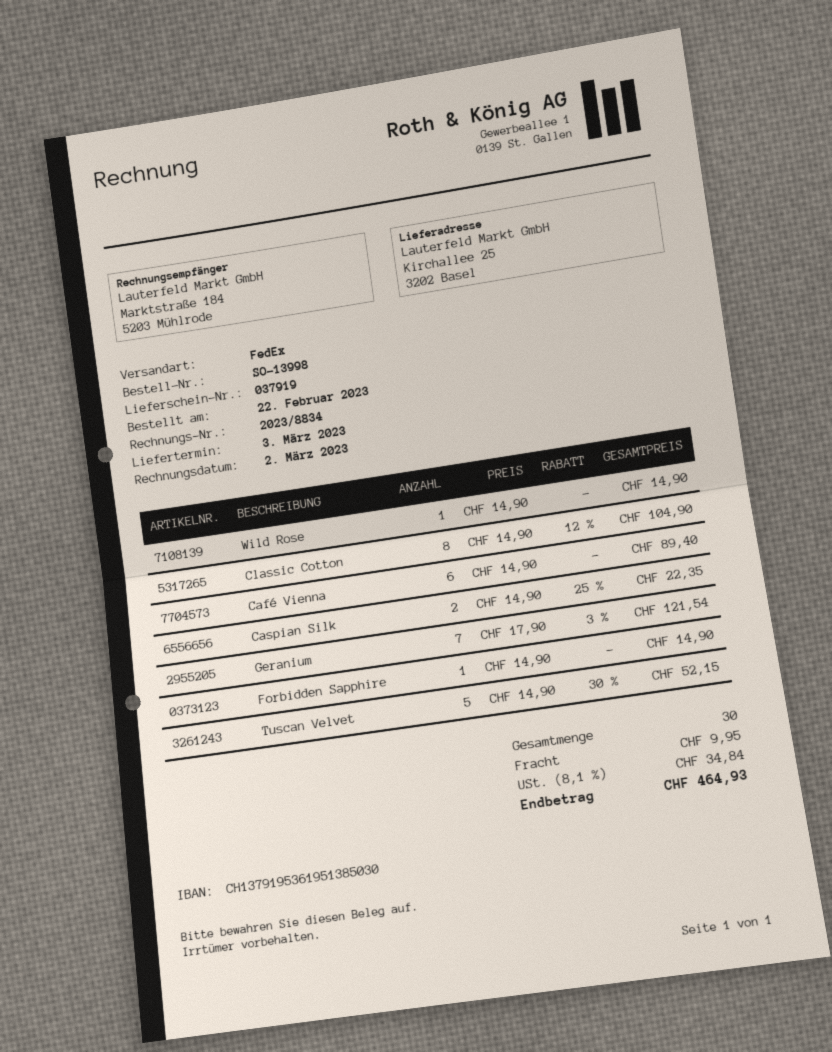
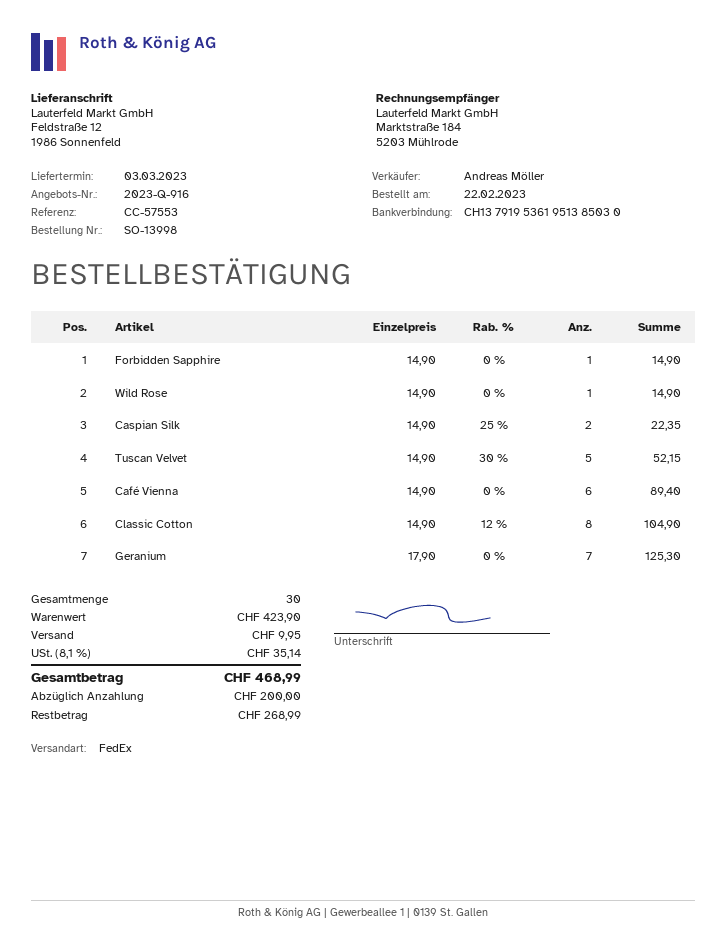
ship to: Kirchallee 25, 3202 Basel -> Feldstraße 12, 1986 Sonnenfeld
Geranium: 7 x 17.90 - 3% = 121.54 -> 7 x 17.90 = 125.30
tax: 8.1% = 34.84 -> 8.1% = 35.14
total: 464.93 -> 468.99

